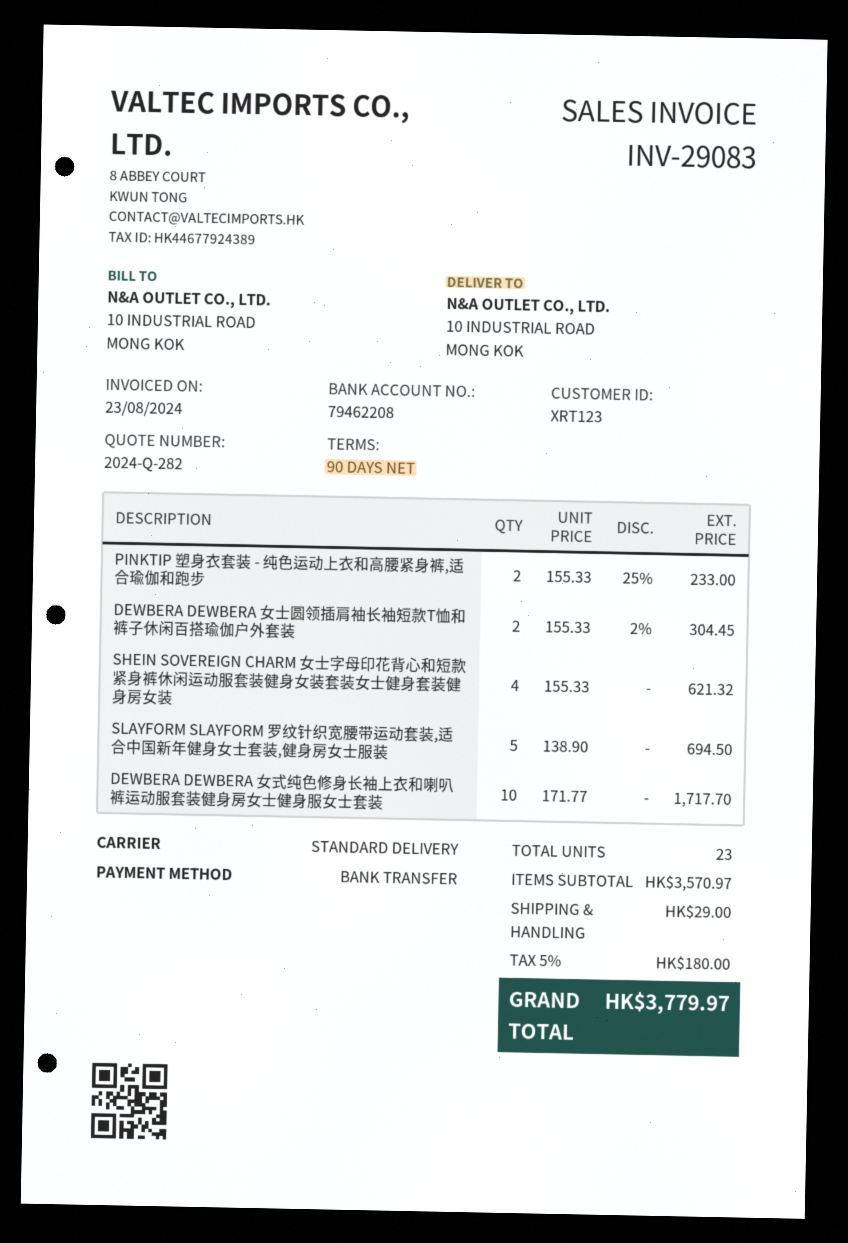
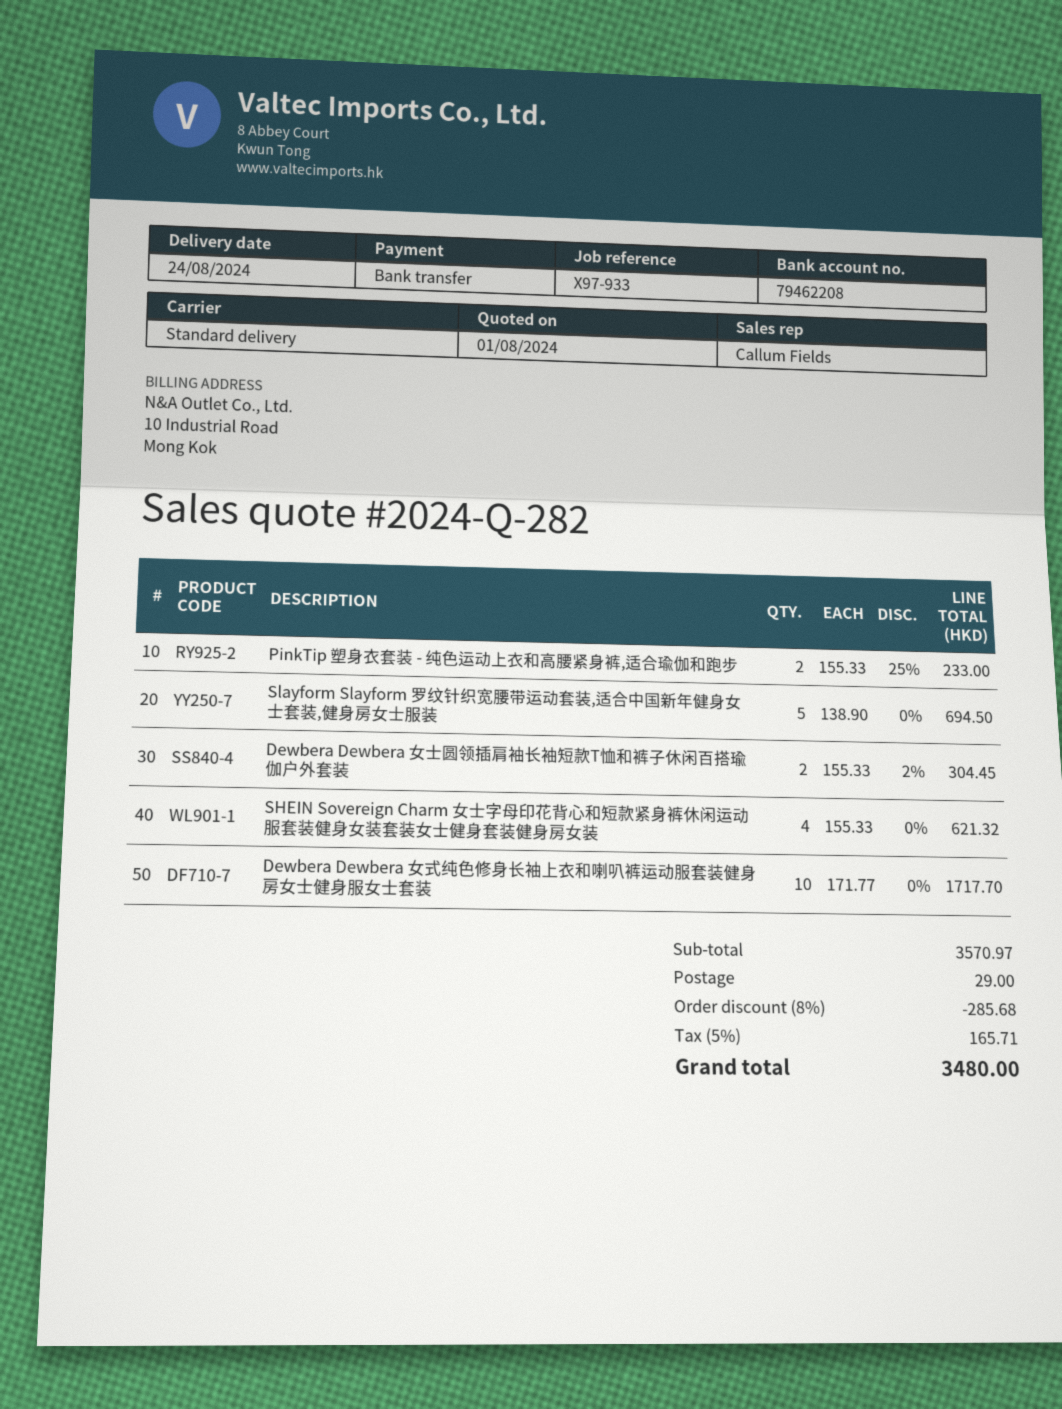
discount: none -> 8% = 285.68
tax: 5% = 180.00 -> 5% = 165.71
total: 3779.97 -> 3480.00

